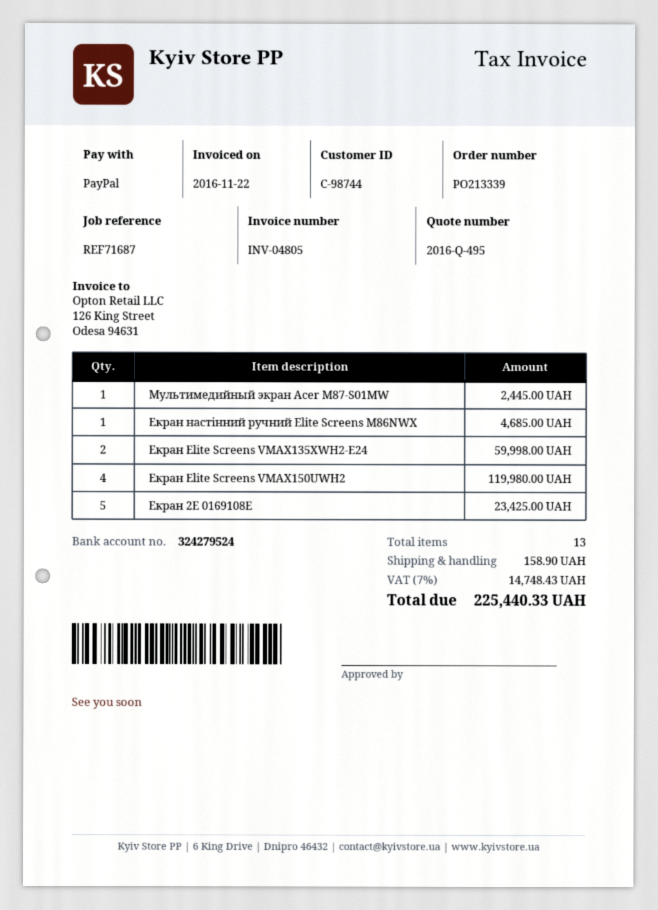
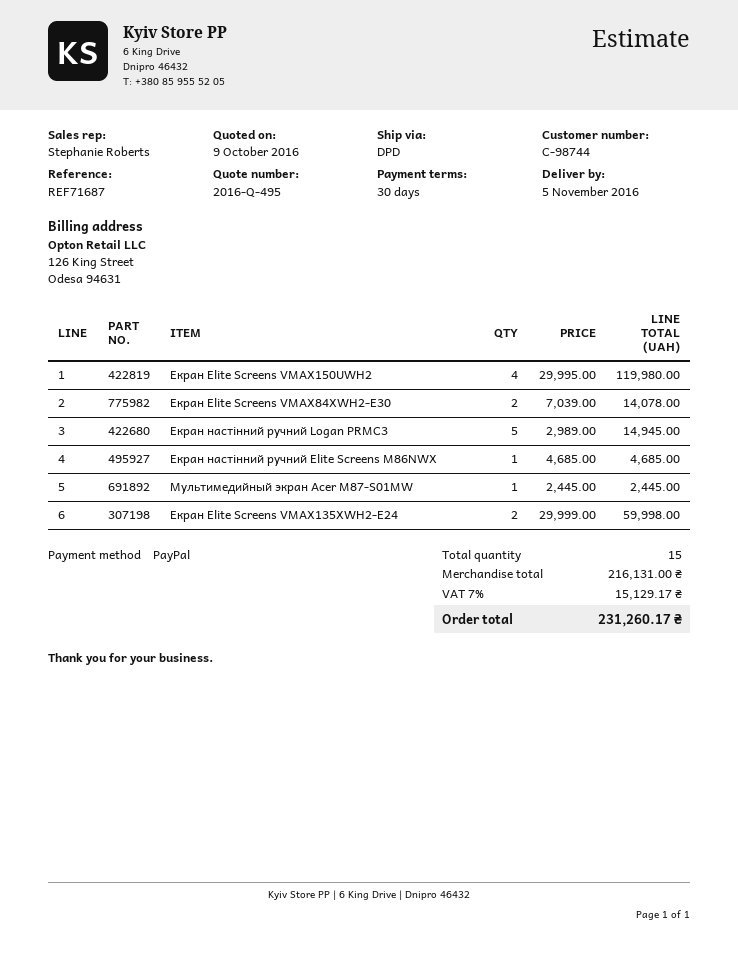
Екран 2E 0169108E: 5 for 23425.00 -> none
Екран Elite Screens VMAX84XWH2-E30: none -> 2 for 14078.00
Екран настінний ручний Logan PRMC3: none -> 5 for 14945.00
total quantity: 13 -> 15
shipping: 158.90 -> none
tax: 7% = 14748.43 -> 7% = 15129.17
total: 225440.33 -> 231260.17

